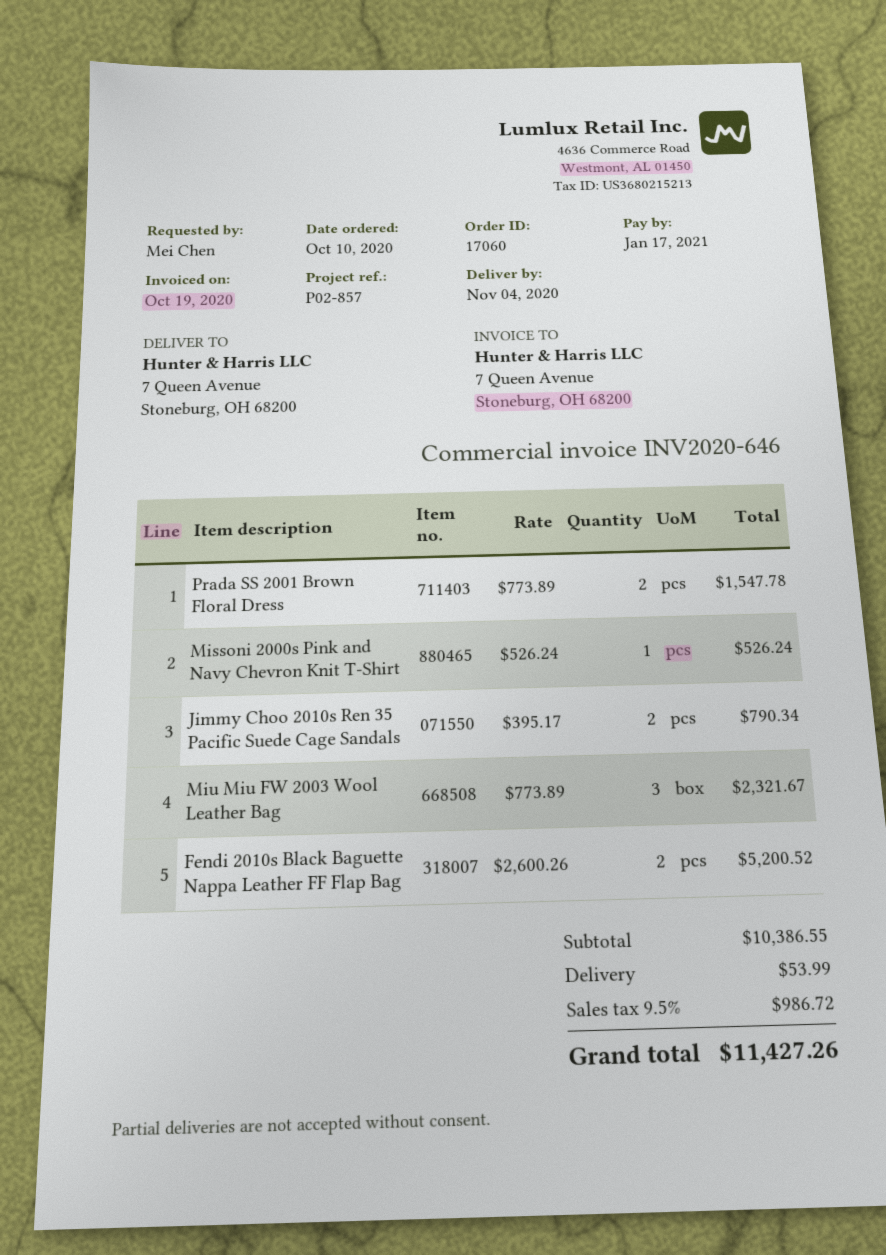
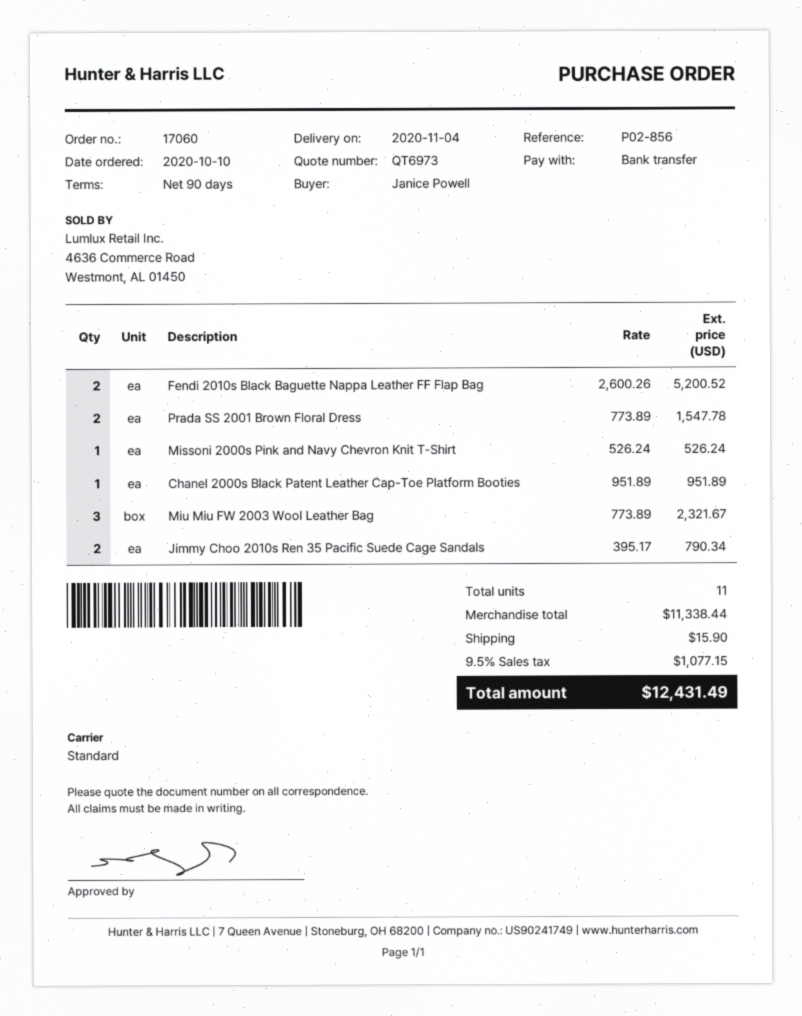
reference: P02-857 -> P02-856
ordered by: Mei Chen -> Janice Powell
Chanel 2000s Black Patent Leather Cap-Toe Platform Booties: none -> 1 x 951.89 = 951.89
subtotal: 10386.55 -> 11338.44
shipping: 53.99 -> 15.90
tax: 9.5% = 986.72 -> 9.5% = 1077.15
total: 11427.26 -> 12431.49

